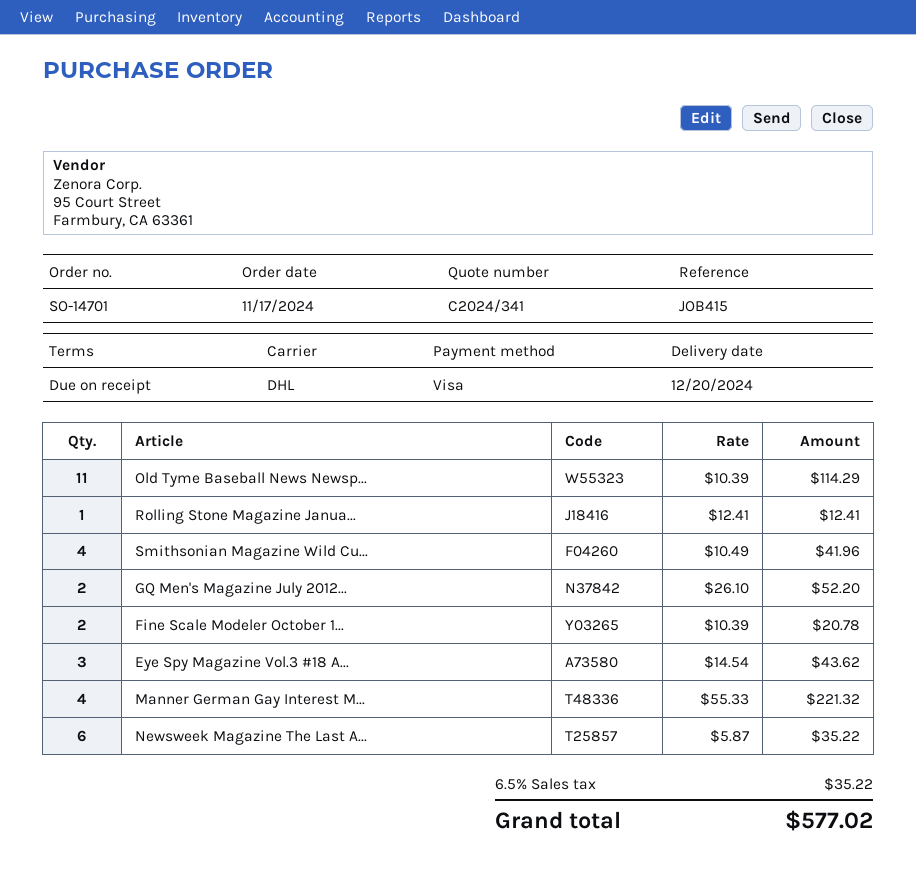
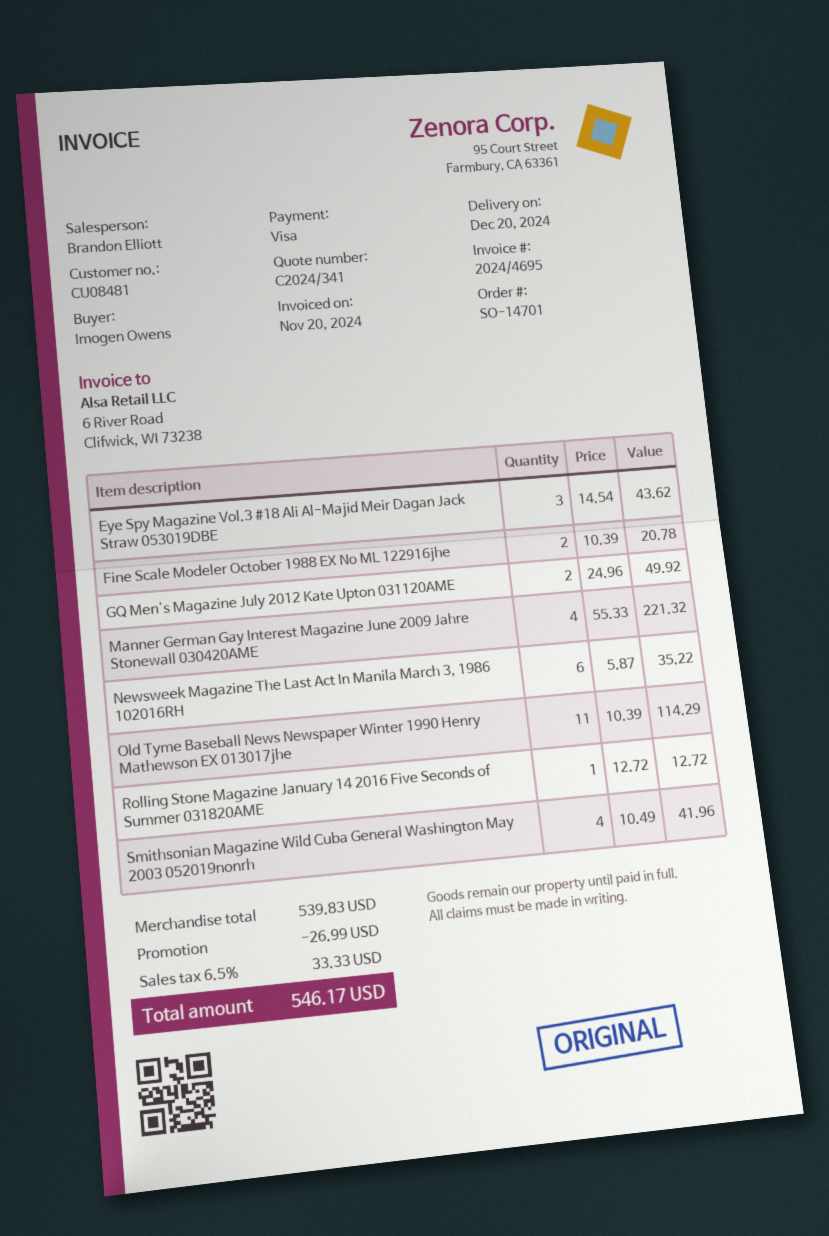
Rolling Stone Magazine Janua...: 1 x 12.41 = 12.41 -> 1 x 12.72 = 12.72
GQ Men's Magazine July 2012...: 2 x 26.10 = 52.20 -> 2 x 24.96 = 49.92
discount: none -> 26.99
tax: 6.5% = 35.22 -> 6.5% = 33.33
total: 577.02 -> 546.17

